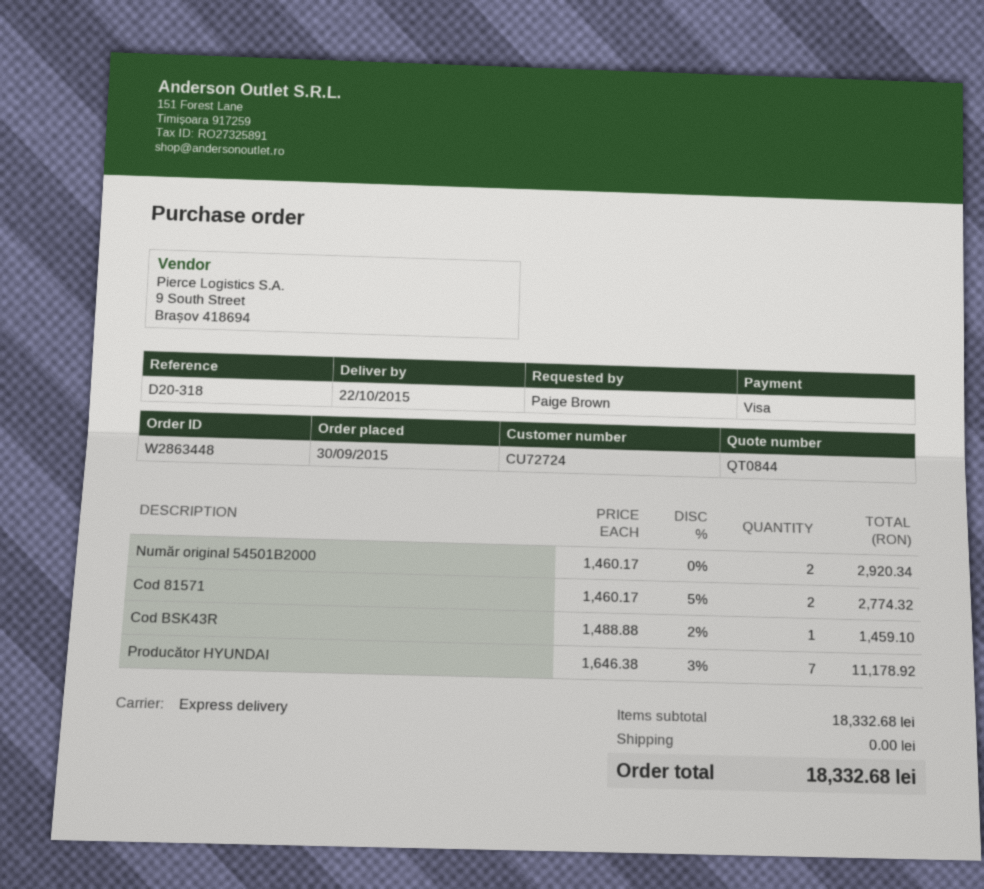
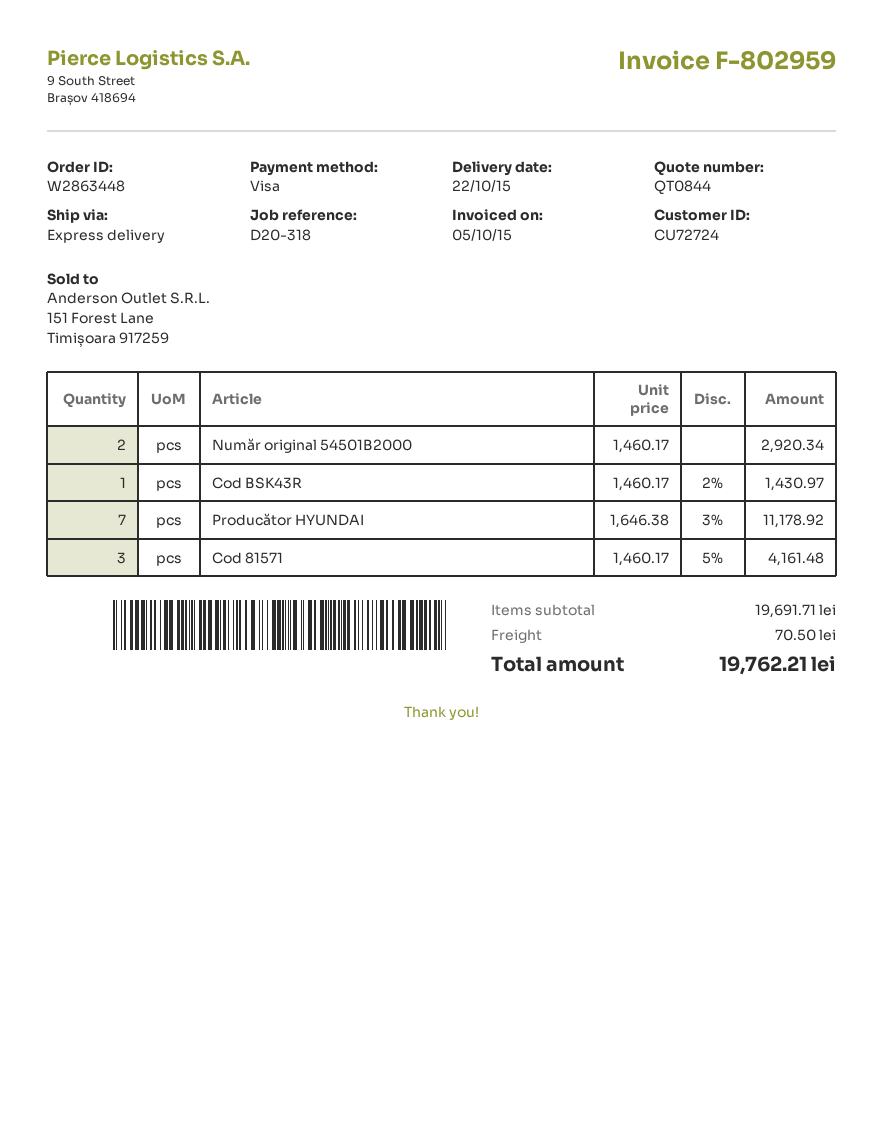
Cod 81571: 2 x 1460.17 - 5% = 2774.32 -> 3 x 1460.17 - 5% = 4161.48
Cod BSK43R: 1 x 1488.88 - 2% = 1459.10 -> 1 x 1460.17 - 2% = 1430.97
subtotal: 18332.68 -> 19691.71
shipping: 0.00 -> 70.50
total: 18332.68 -> 19762.21

